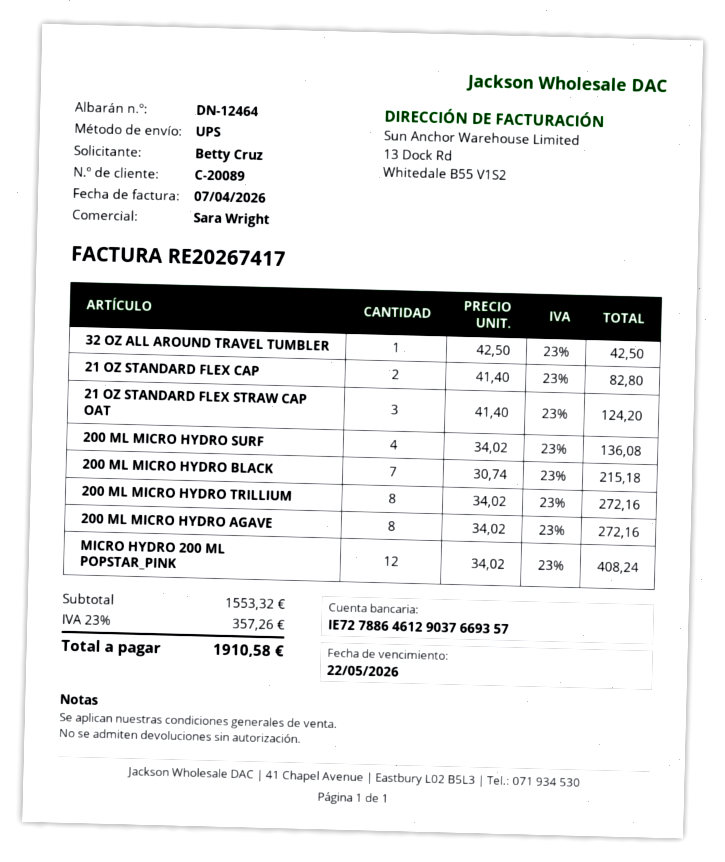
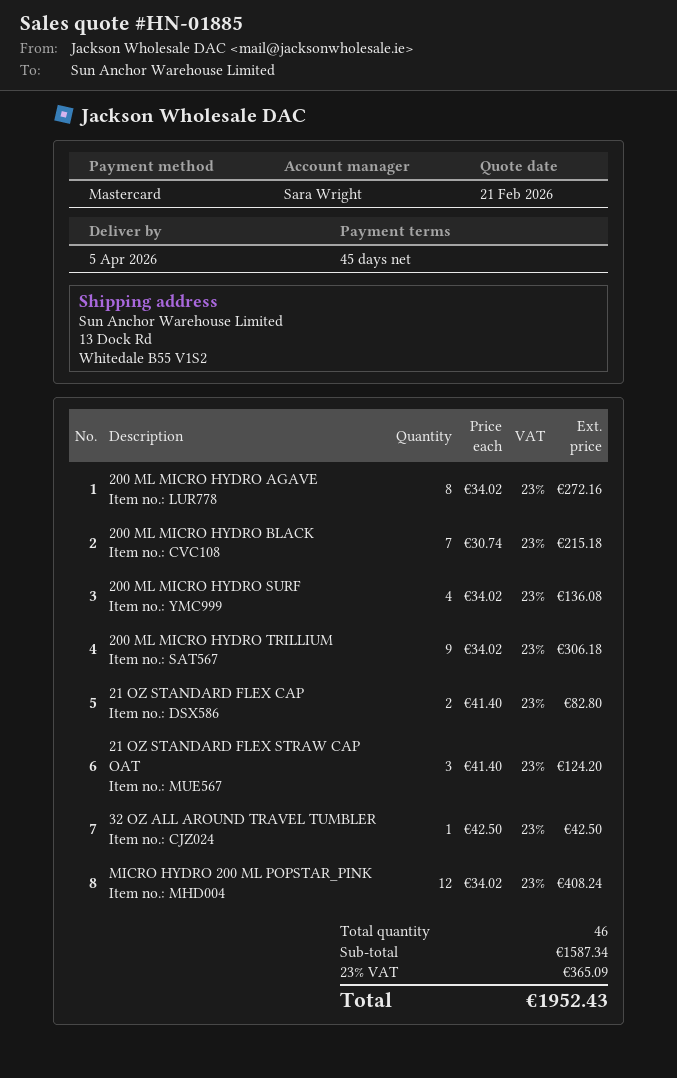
200 ML MICRO HYDRO TRILLIUM: 8 x 34.02 = 272.16 -> 9 x 34.02 = 306.18
subtotal: 1553.32 -> 1587.34
tax: 23% = 357.26 -> 23% = 365.09
total: 1910.58 -> 1952.43

